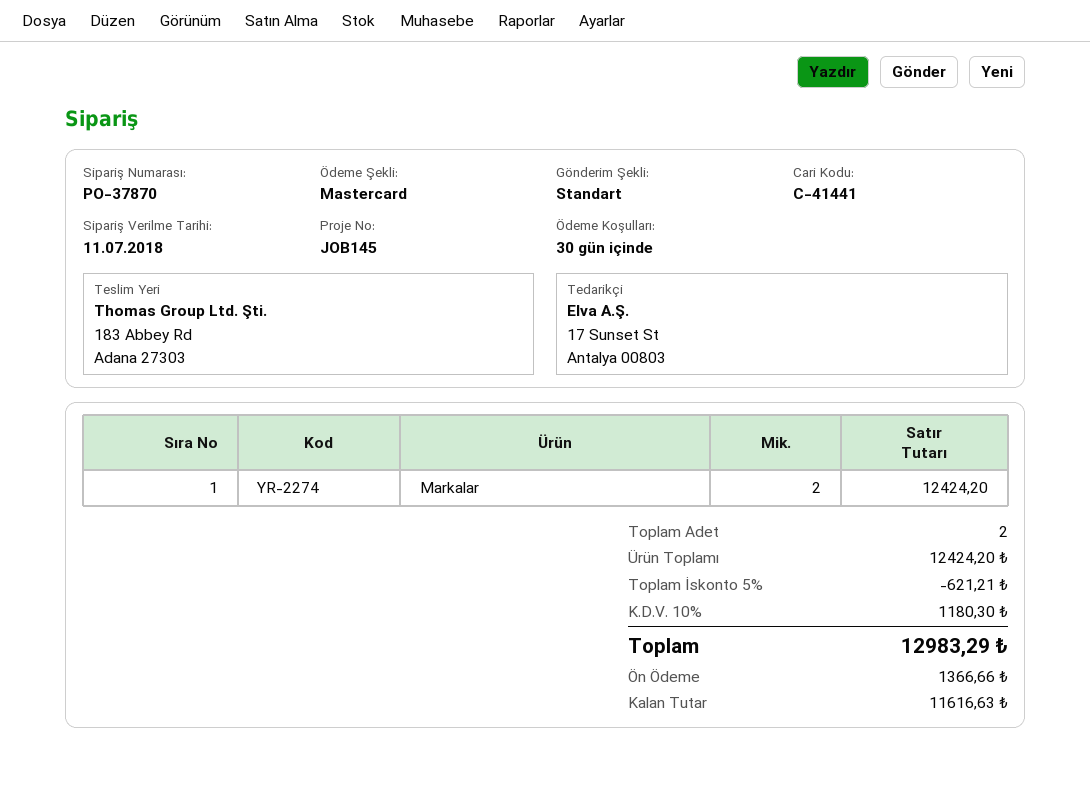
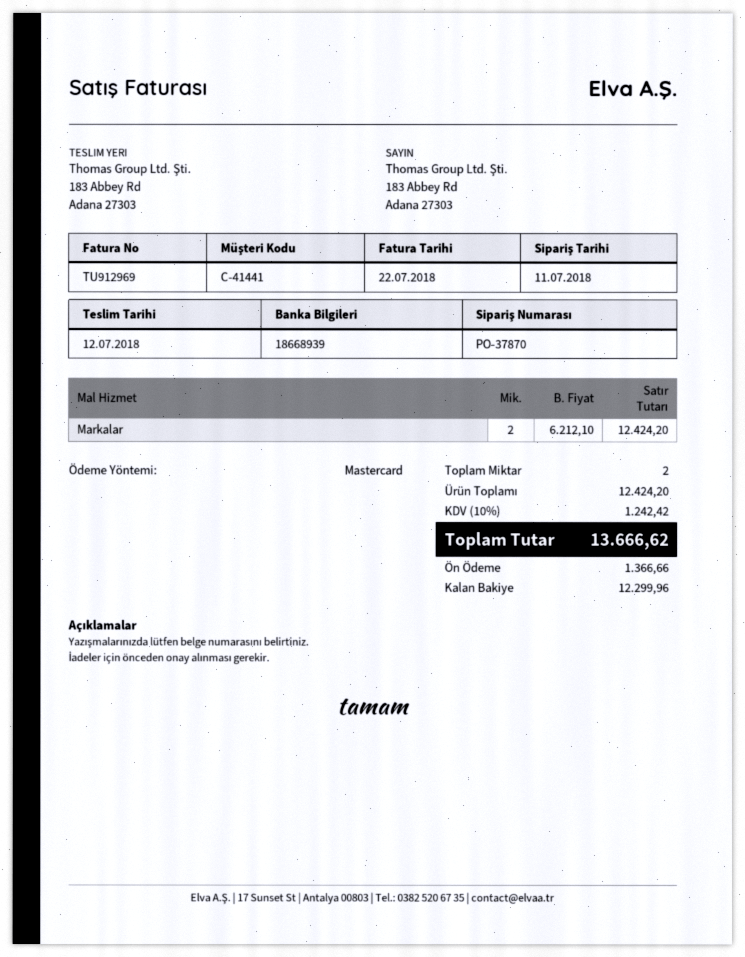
discount: 5% = 621.21 -> none
tax: 10% = 1180.30 -> 10% = 1242.42
total: 12983.29 -> 13666.62
balance: 11616.63 -> 12299.96

